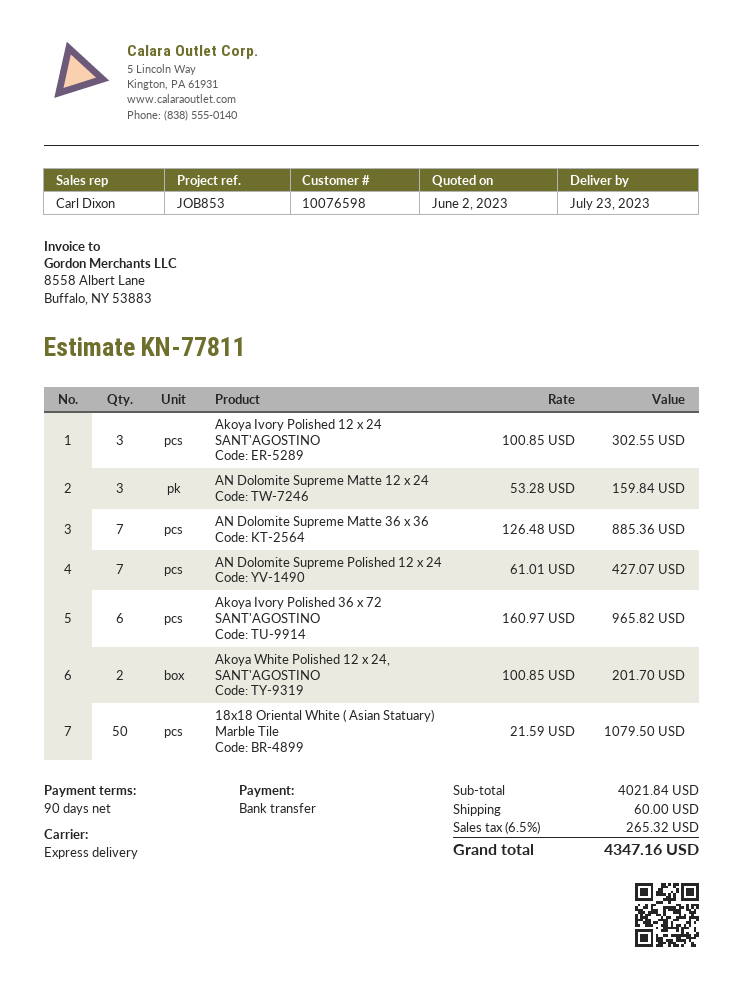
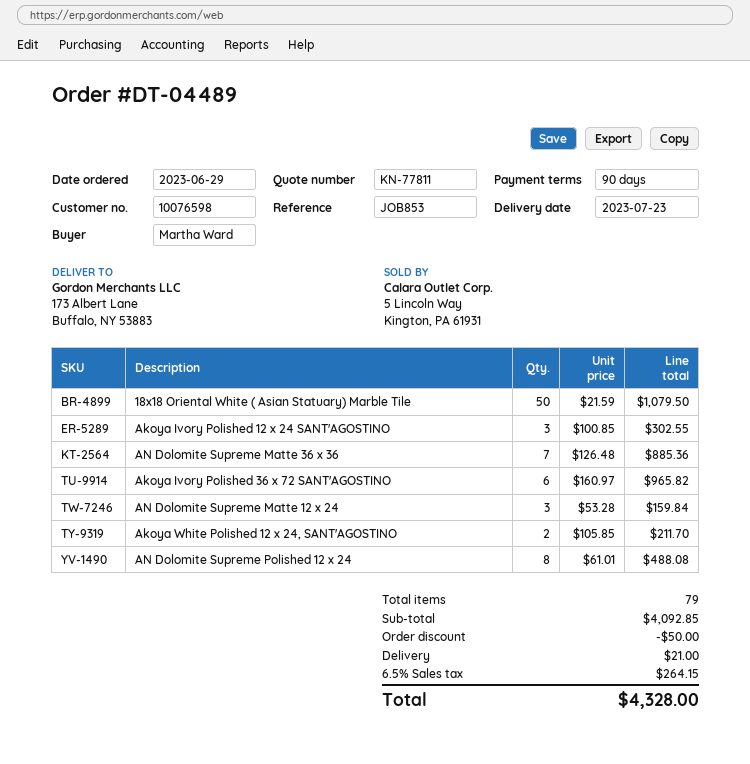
AN Dolomite Supreme Polished 12 x 24: 7 x 61.01 = 427.07 -> 8 x 61.01 = 488.08
Akoya White Polished 12 x 24, SANT'AGOSTINO: 2 x 100.85 = 201.70 -> 2 x 105.85 = 211.70
subtotal: 4021.84 -> 4092.85
discount: none -> 50.00
shipping: 60.00 -> 21.00
tax: 6.5% = 265.32 -> 6.5% = 264.15
total: 4347.16 -> 4328.00

